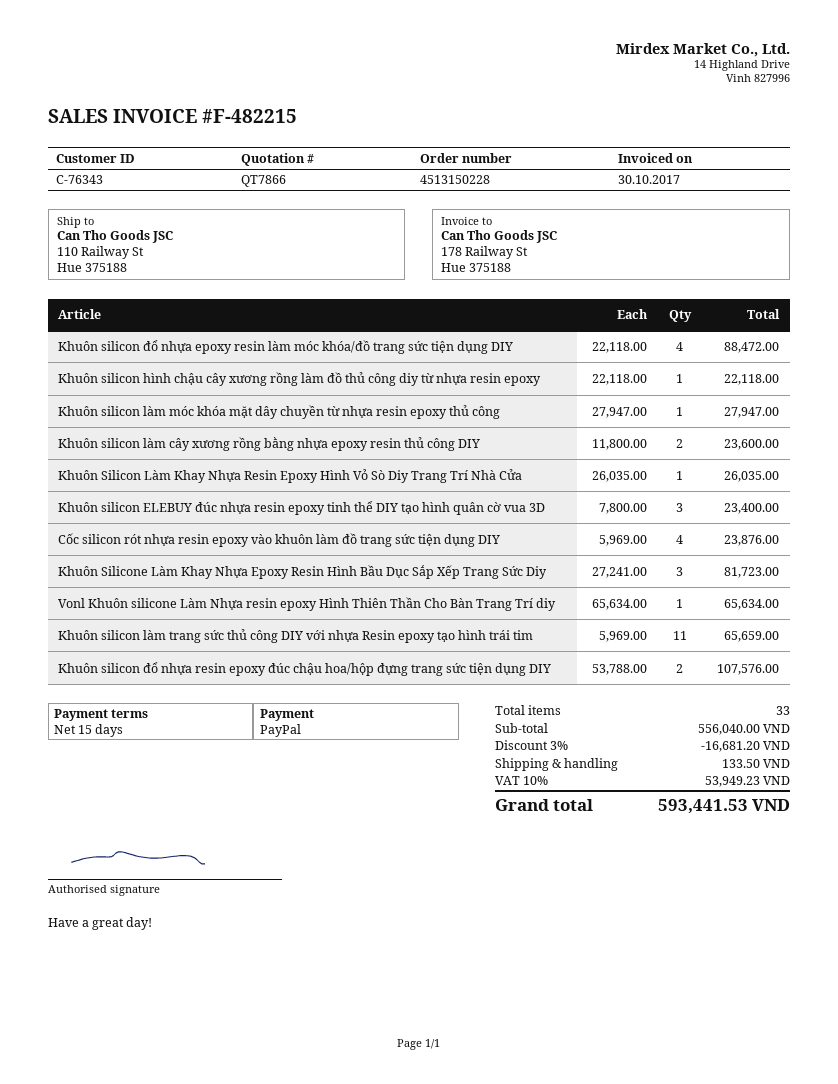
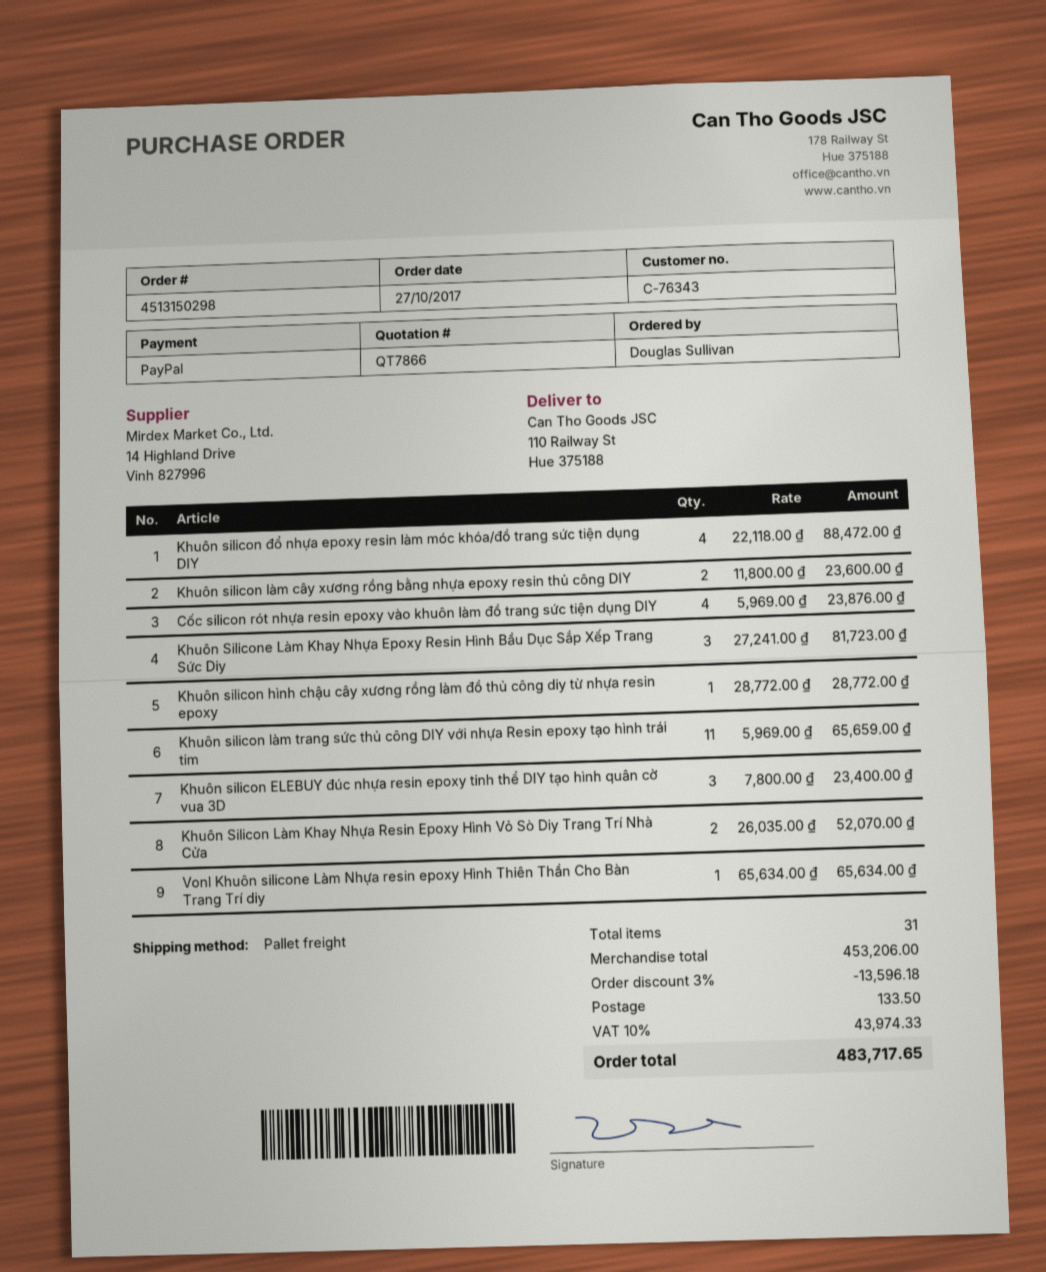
order number: 4513150228 -> 4513150298
Khuôn silicon hình chậu cây xương rồng làm đồ thủ công diy từ nhựa resin epoxy: 1 x 22118.00 = 22118.00 -> 1 x 28772.00 = 28772.00
Khuôn silicon làm móc khóa mặt dây chuyền từ nhựa resin epoxy thủ công: 1 x 27947.00 = 27947.00 -> none
Khuôn Silicon Làm Khay Nhựa Resin Epoxy Hình Vỏ Sò Diy Trang Trí Nhà Cửa: 1 x 26035.00 = 26035.00 -> 2 x 26035.00 = 52070.00
Khuôn silicon đổ nhựa resin epoxy đúc chậu hoa/hộp đựng trang sức tiện dụng DIY: 2 x 53788.00 = 107576.00 -> none
total quantity: 33 -> 31
subtotal: 556040.00 -> 453206.00
discount: 3% = 16681.20 -> 3% = 13596.18
tax: 10% = 53949.23 -> 10% = 43974.33
total: 593441.53 -> 483717.65

